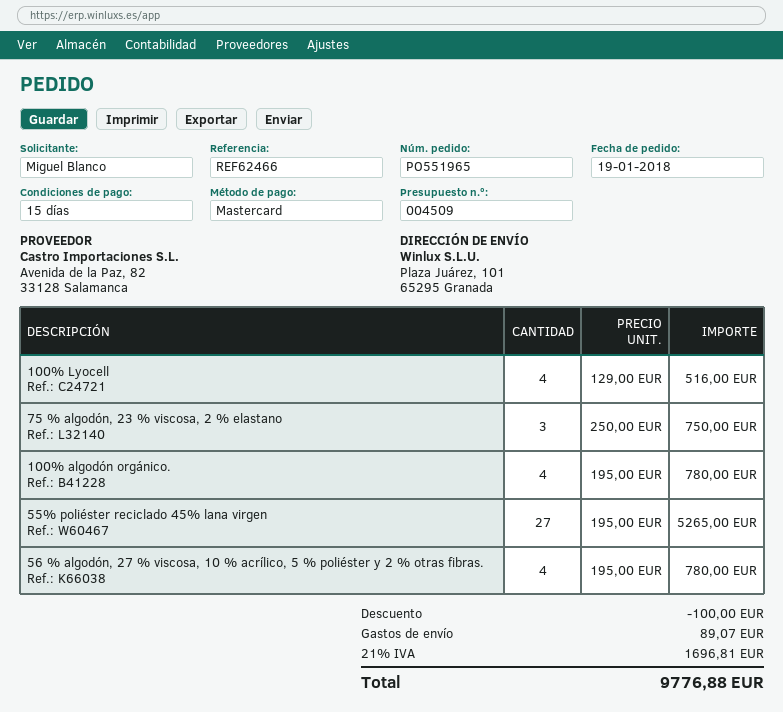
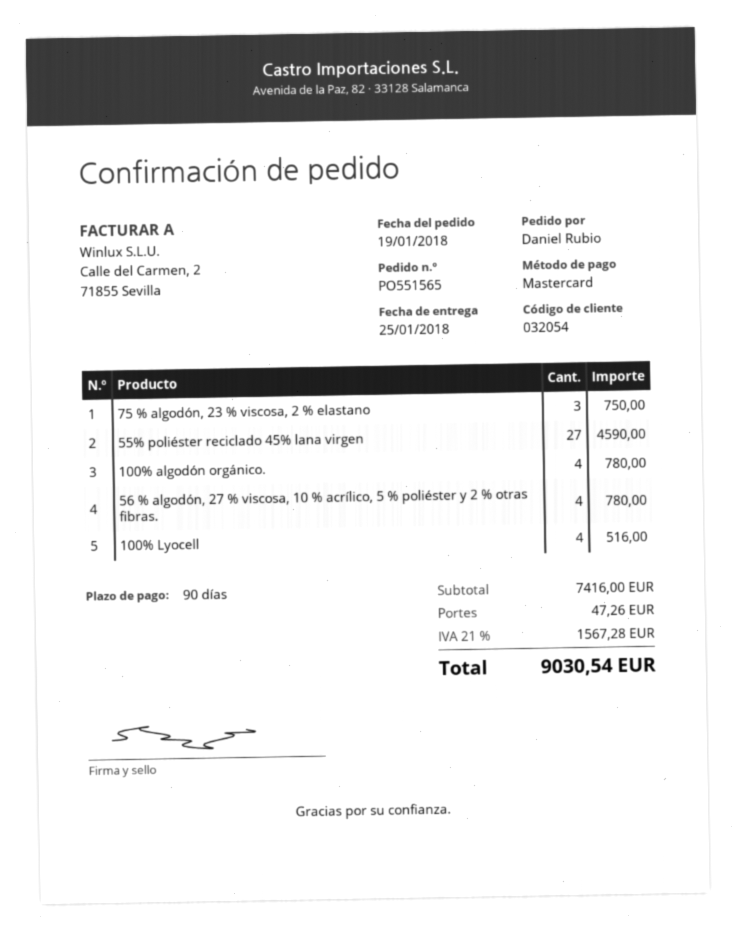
order number: PO551965 -> PO551565
payment terms: 15 days -> 90 days
ordered by: Miguel Blanco -> Daniel Rubio
55% poliéster reciclado 45% lana virgen: 27 for 5265.00 -> 27 for 4590.00
discount: 100.00 -> none
shipping: 89.07 -> 47.26
tax: 21% = 1696.81 -> 21% = 1567.28
total: 9776.88 -> 9030.54

